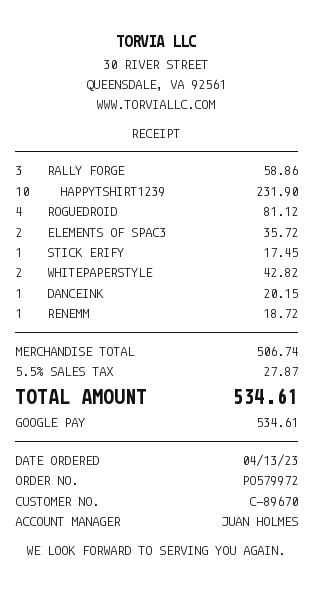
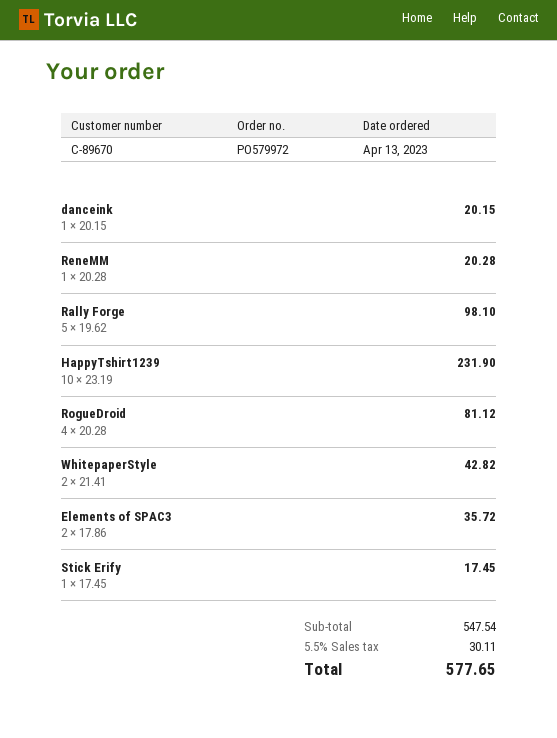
RALLY FORGE: 3 for 58.86 -> 5 for 98.10
RENEMM: 1 for 18.72 -> 1 for 20.28
subtotal: 506.74 -> 547.54
tax: 5.5% = 27.87 -> 5.5% = 30.11
total: 534.61 -> 577.65

